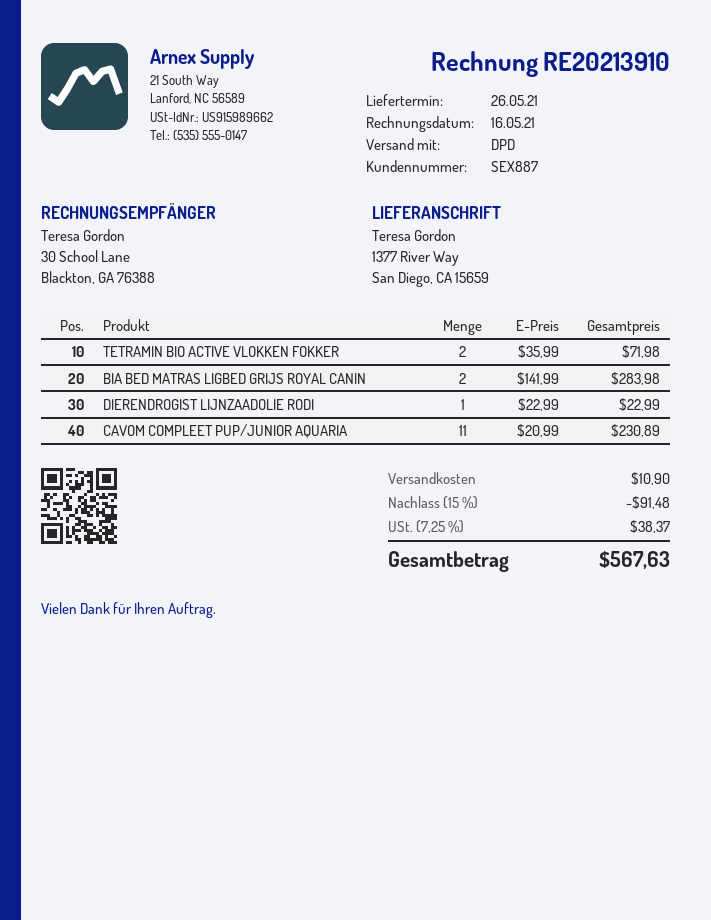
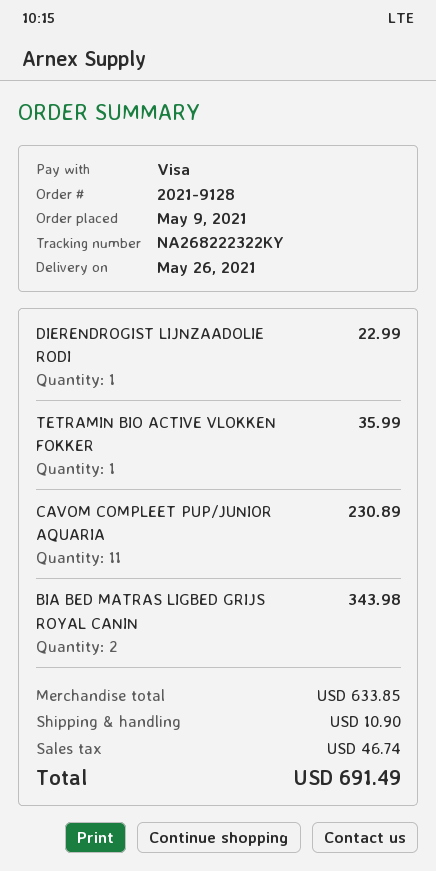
TETRAMIN BIO ACTIVE VLOKKEN FOKKER: 2 for 71.98 -> 1 for 35.99
BIA BED MATRAS LIGBED GRIJS ROYAL CANIN: 2 for 283.98 -> 2 for 343.98
discount: 15% = 91.48 -> none
tax: 38.37 -> 46.74
total: 567.63 -> 691.49

